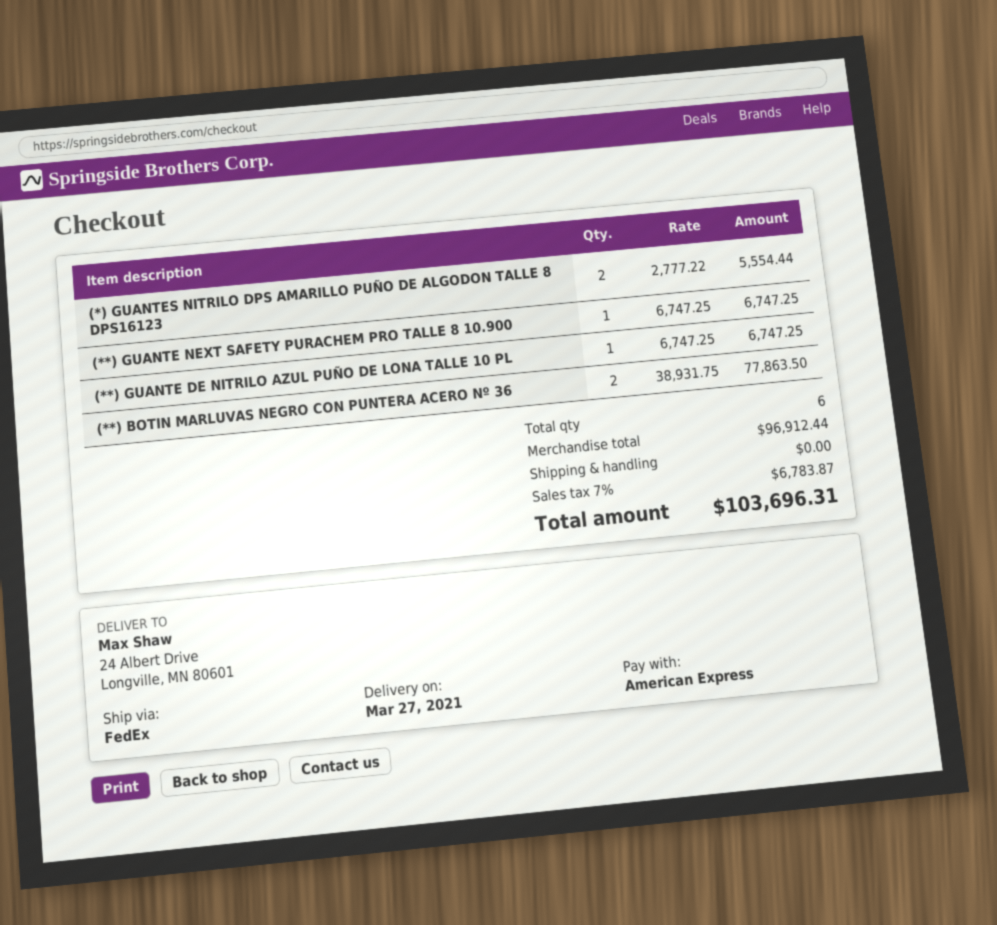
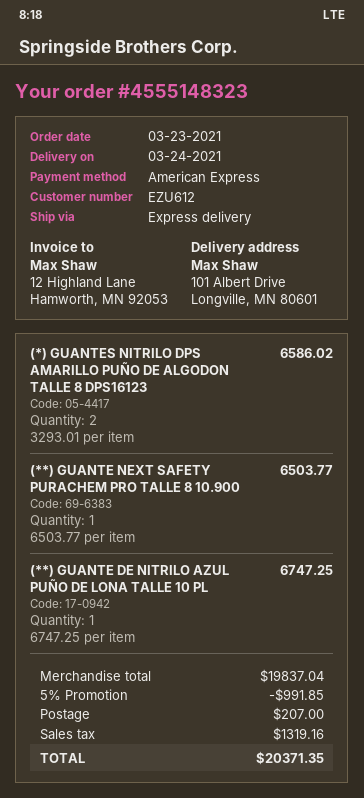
delivery date: 2021-03-27 -> 2021-03-24
shipping method: FedEx -> express
ship to: 24 Albert Drive, Longville, MN 80601 -> 101 Albert Drive, Longville, MN 80601
(*) GUANTES NITRILO DPS AMARILLO PUÑO DE ALGODON TALLE 8 DPS16123: 2 x 2777.22 = 5554.44 -> 2 x 3293.01 = 6586.02
(**) GUANTE NEXT SAFETY PURACHEM PRO TALLE 8 10.900: 1 x 6747.25 = 6747.25 -> 1 x 6503.77 = 6503.77
(**) BOTIN MARLUVAS NEGRO CON PUNTERA ACERO Nº 36: 2 x 38931.75 = 77863.50 -> none
subtotal: 96912.44 -> 19837.04
discount: none -> 5% = 991.85
shipping: 0.00 -> 207.00
tax: 6783.87 -> 1319.16
total: 103696.31 -> 20371.35

